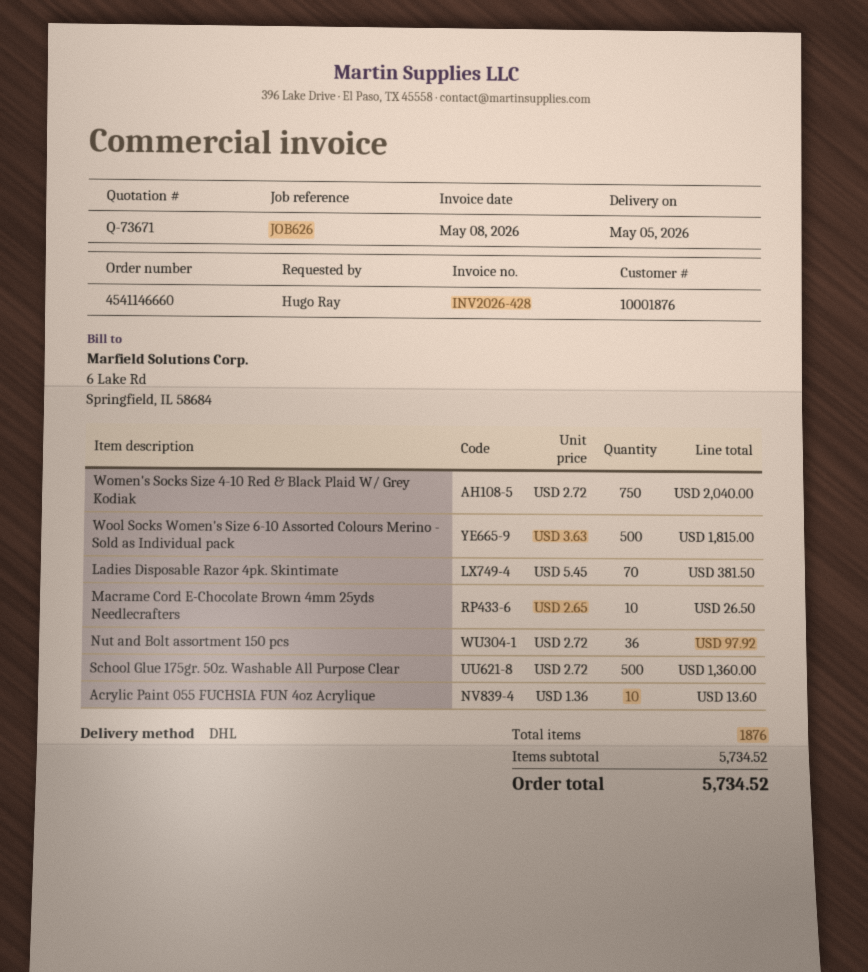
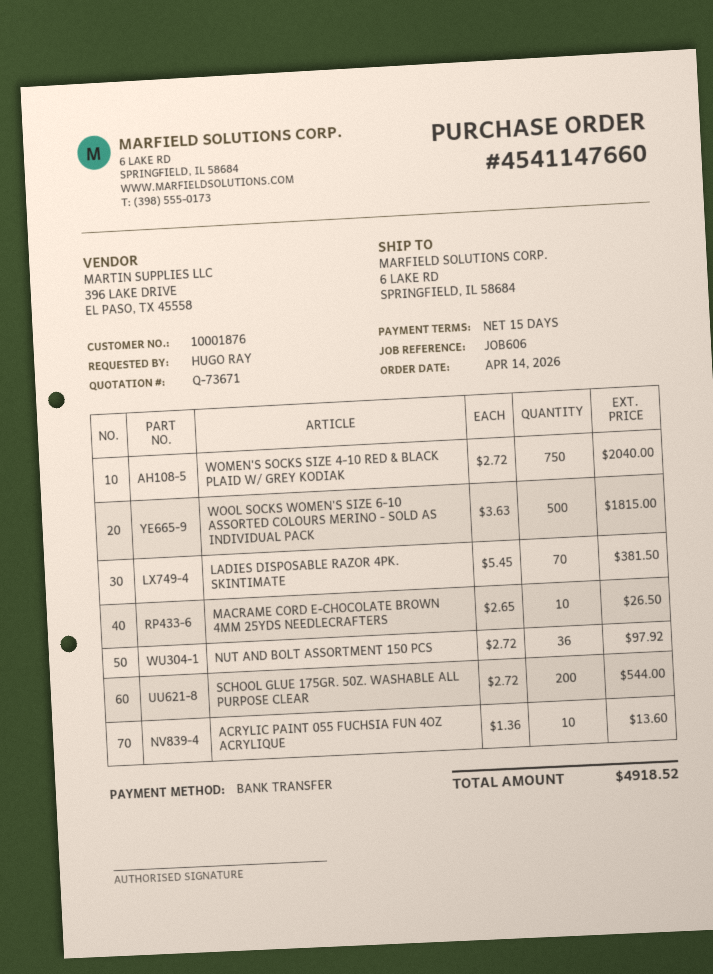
order number: 4541146660 -> 4541147660
reference: JOB626 -> JOB606
School Glue 175gr. 50z. Washable All Purpose Clear: 500 x 2.72 = 1360.00 -> 200 x 2.72 = 544.00
total: 5734.52 -> 4918.52

